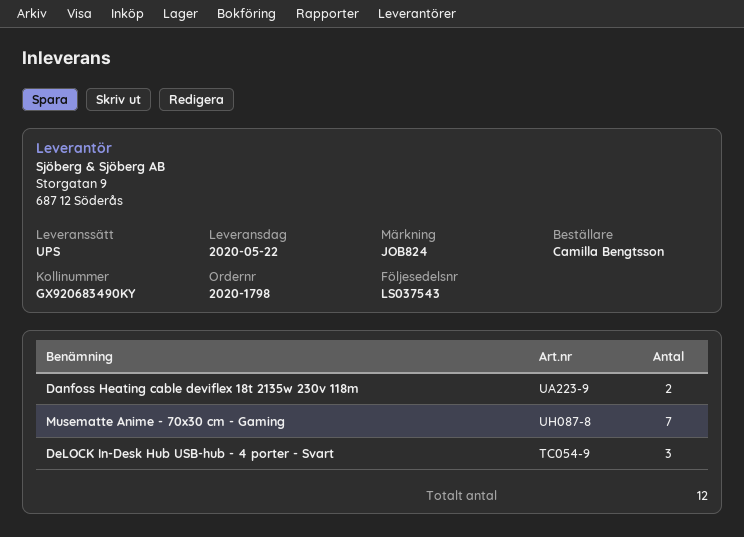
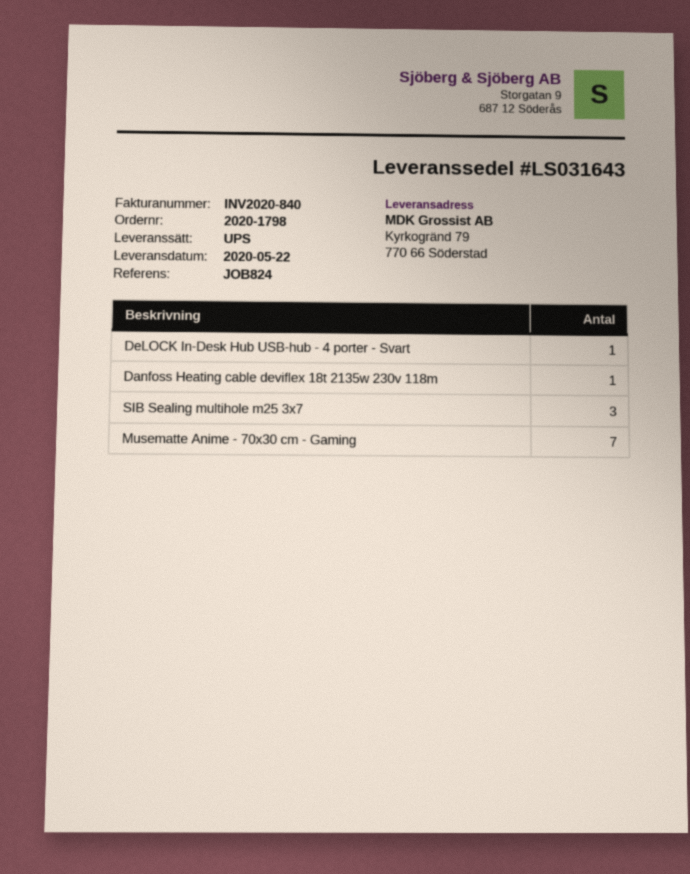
delivery note number: LS037543 -> LS031643
Danfoss Heating cable deviflex 18t 2135w 230v 118m: 2 -> 1
DeLOCK In-Desk Hub USB-hub - 4 porter - Svart: 3 -> 1
SIB Sealing multihole m25 3x7: none -> 3

